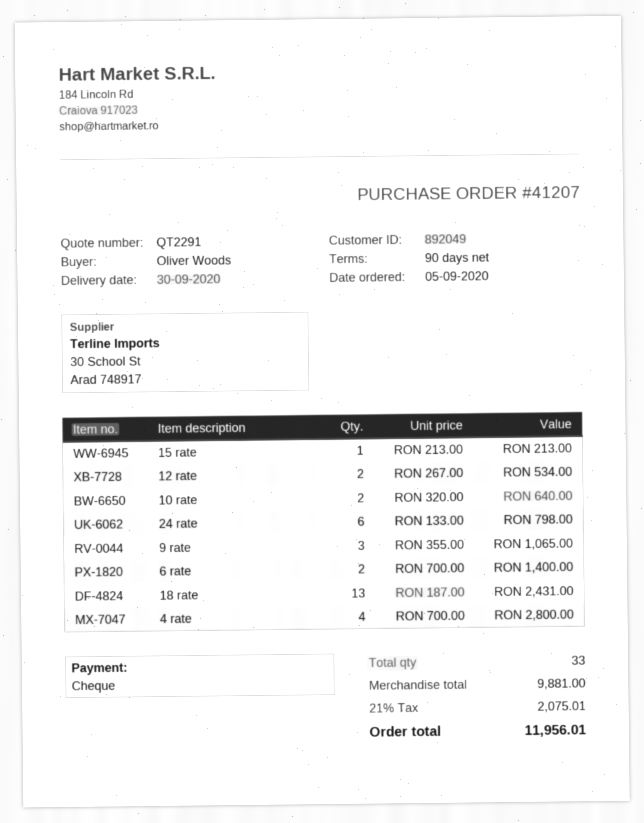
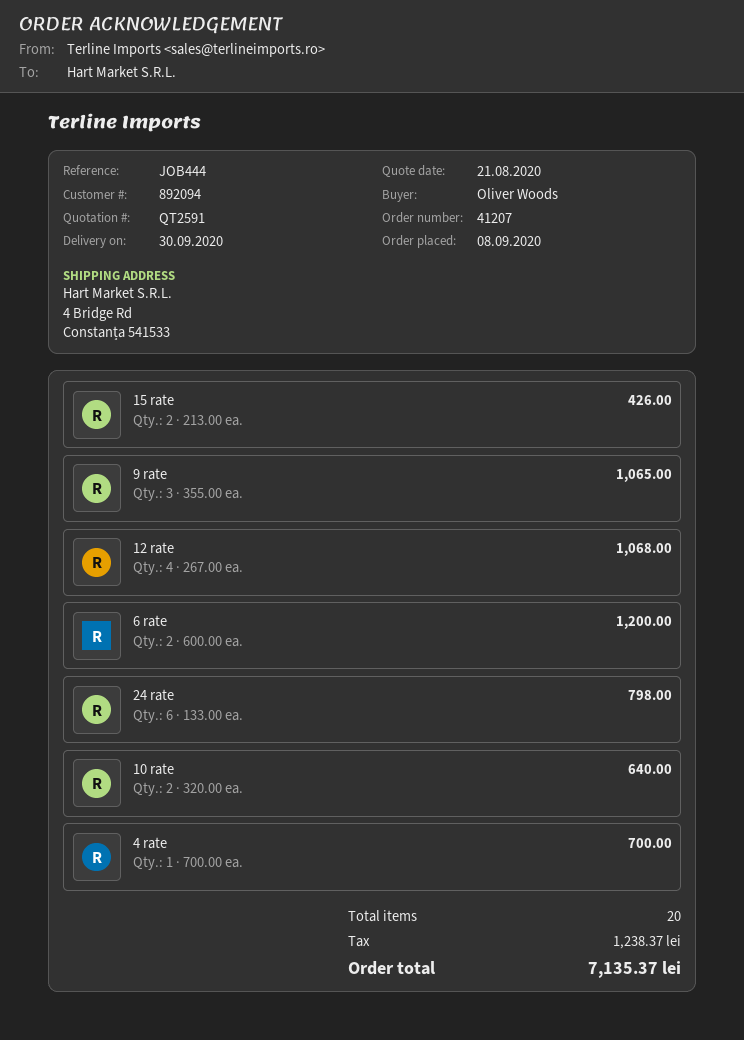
quote number: QT2291 -> QT2591
order date: 2020-09-05 -> 2020-09-08
customer number: 892049 -> 892094
15 rate: 1 x 213.00 = 213.00 -> 2 x 213.00 = 426.00
12 rate: 2 x 267.00 = 534.00 -> 4 x 267.00 = 1068.00
6 rate: 2 x 700.00 = 1400.00 -> 2 x 600.00 = 1200.00
18 rate: 13 x 187.00 = 2431.00 -> none
4 rate: 4 x 700.00 = 2800.00 -> 1 x 700.00 = 700.00
total quantity: 33 -> 20
tax: 2075.01 -> 1238.37
total: 11956.01 -> 7135.37

